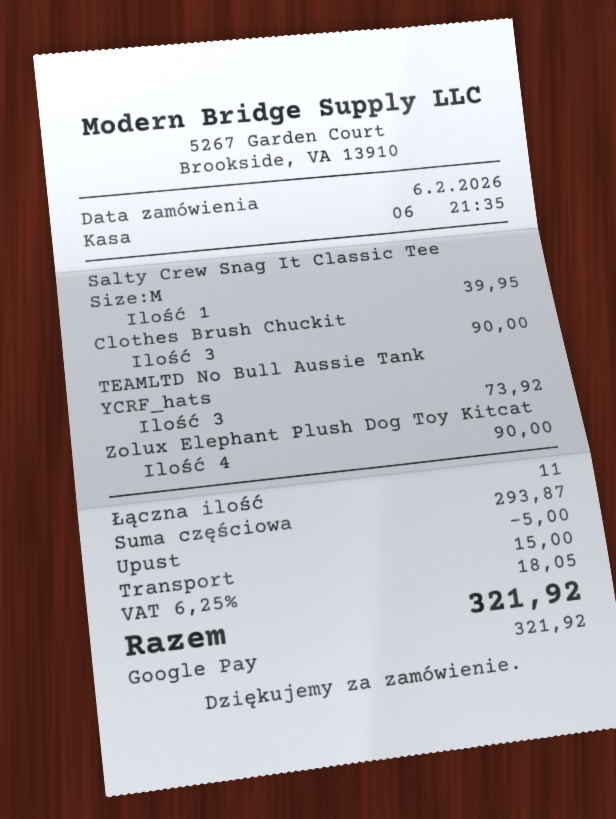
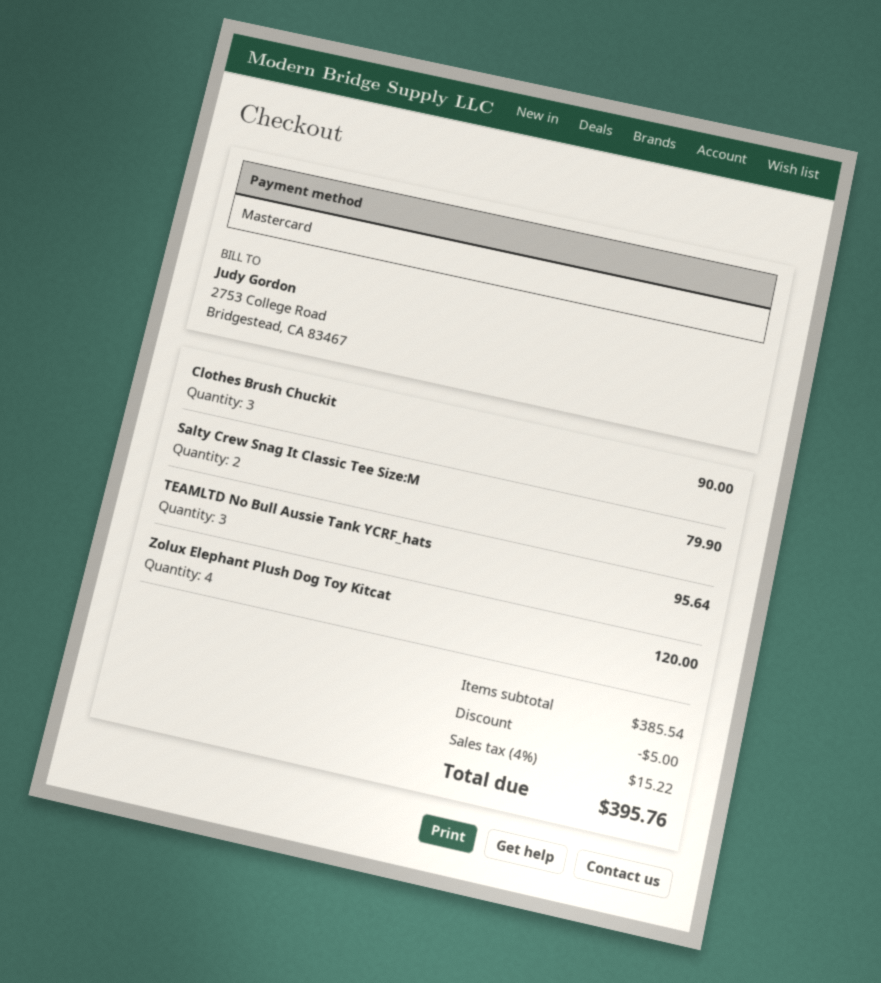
payment method: Google Pay -> Mastercard
Salty Crew Snag It Classic Tee Size:M: 1 for 39.95 -> 2 for 79.90
TEAMLTD No Bull Aussie Tank YCRF_hats: 3 for 73.92 -> 3 for 95.64
Zolux Elephant Plush Dog Toy Kitcat: 4 for 90.00 -> 4 for 120.00
subtotal: 293.87 -> 385.54
shipping: 15.00 -> none
tax: 6.25% = 18.05 -> 4% = 15.22
total: 321.92 -> 395.76

